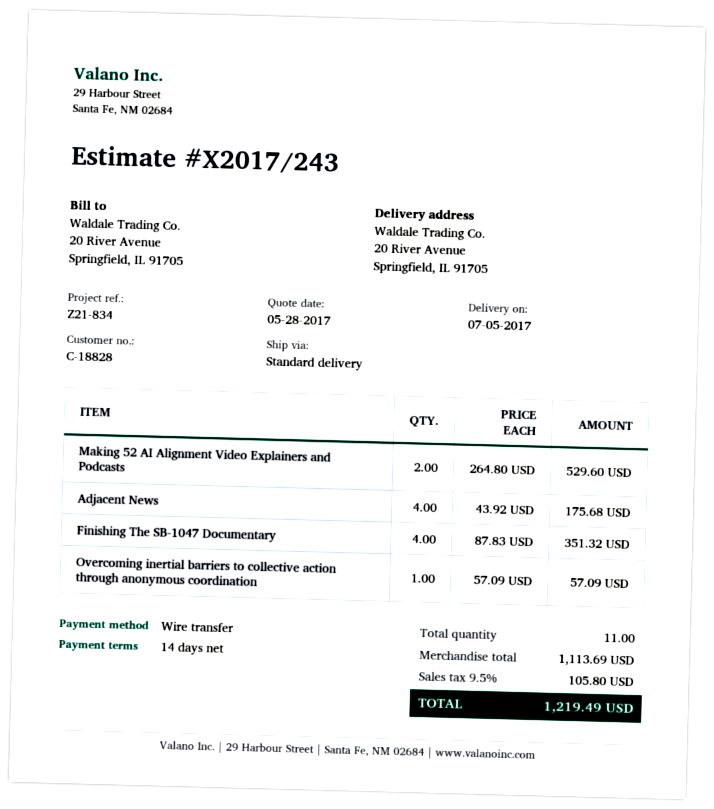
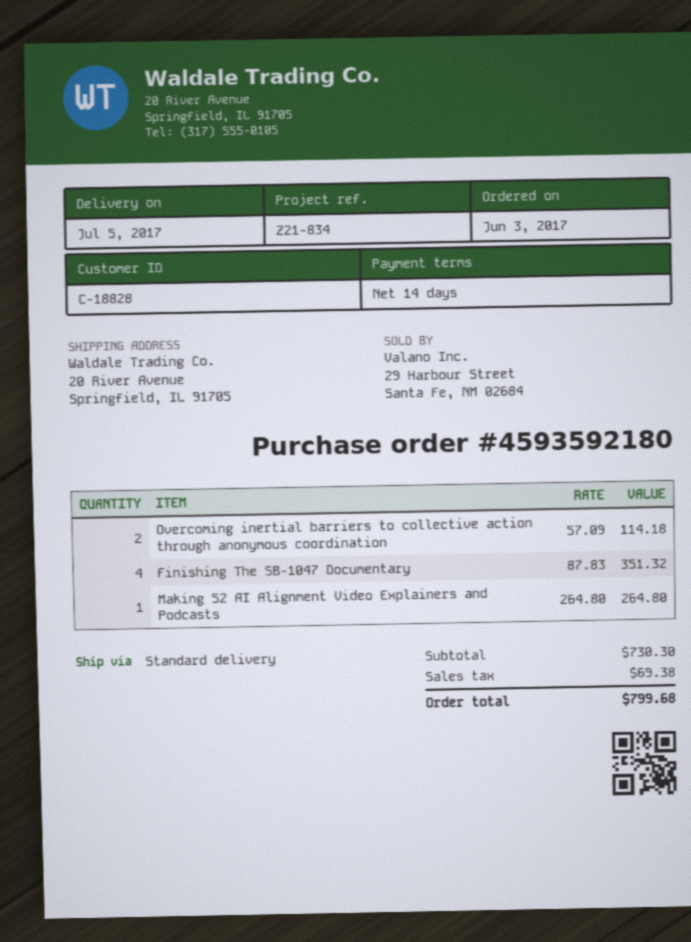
Making 52 AI Alignment Video Explainers and Podcasts: 2 x 264.80 = 529.60 -> 1 x 264.80 = 264.80
Adjacent News: 4 x 43.92 = 175.68 -> none
Overcoming inertial barriers to collective action through anonymous coordination: 1 x 57.09 = 57.09 -> 2 x 57.09 = 114.18
subtotal: 1113.69 -> 730.30
tax: 105.80 -> 69.38
total: 1219.49 -> 799.68

